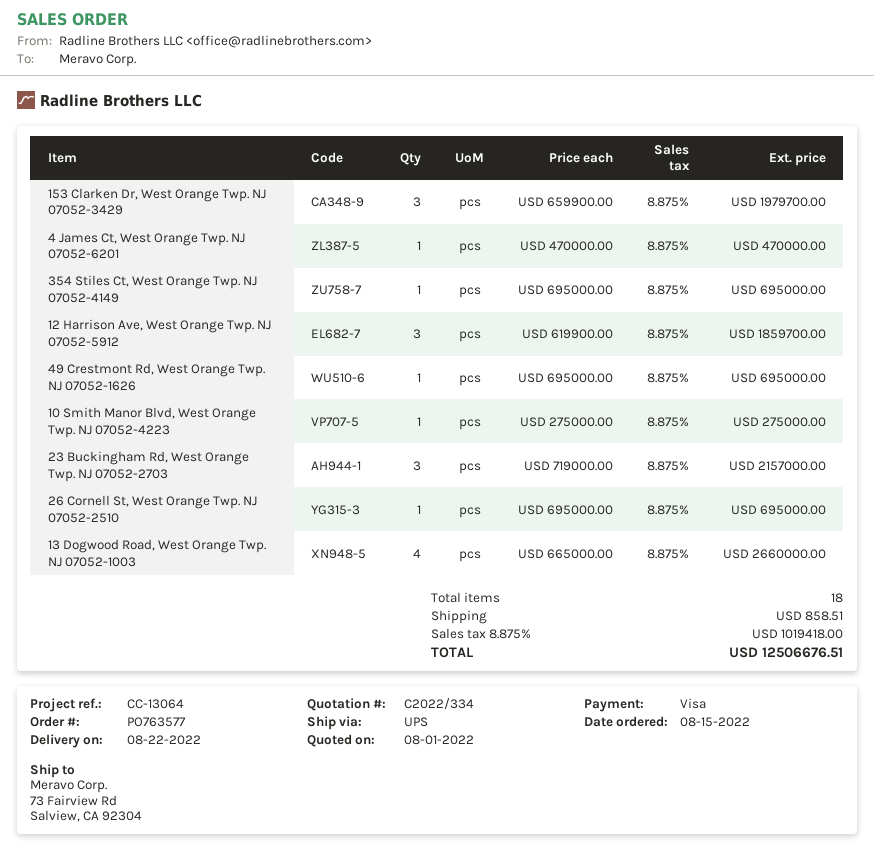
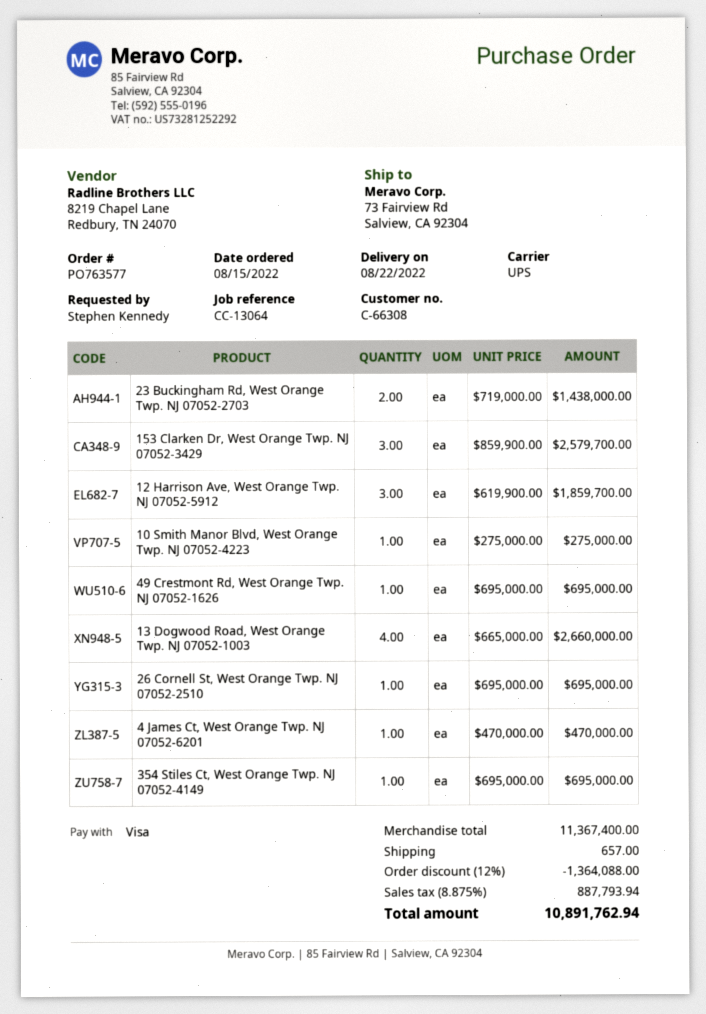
153 Clarken Dr, West Orange Twp. NJ 07052-3429: 3 x 659900.00 = 1979700.00 -> 3 x 859900.00 = 2579700.00
23 Buckingham Rd, West Orange Twp. NJ 07052-2703: 3 x 719000.00 = 2157000.00 -> 2 x 719000.00 = 1438000.00
discount: none -> 12% = 1364088.00
shipping: 858.51 -> 657.00
tax: 8.875% = 1019418.00 -> 8.875% = 887793.94
total: 12506676.51 -> 10891762.94

